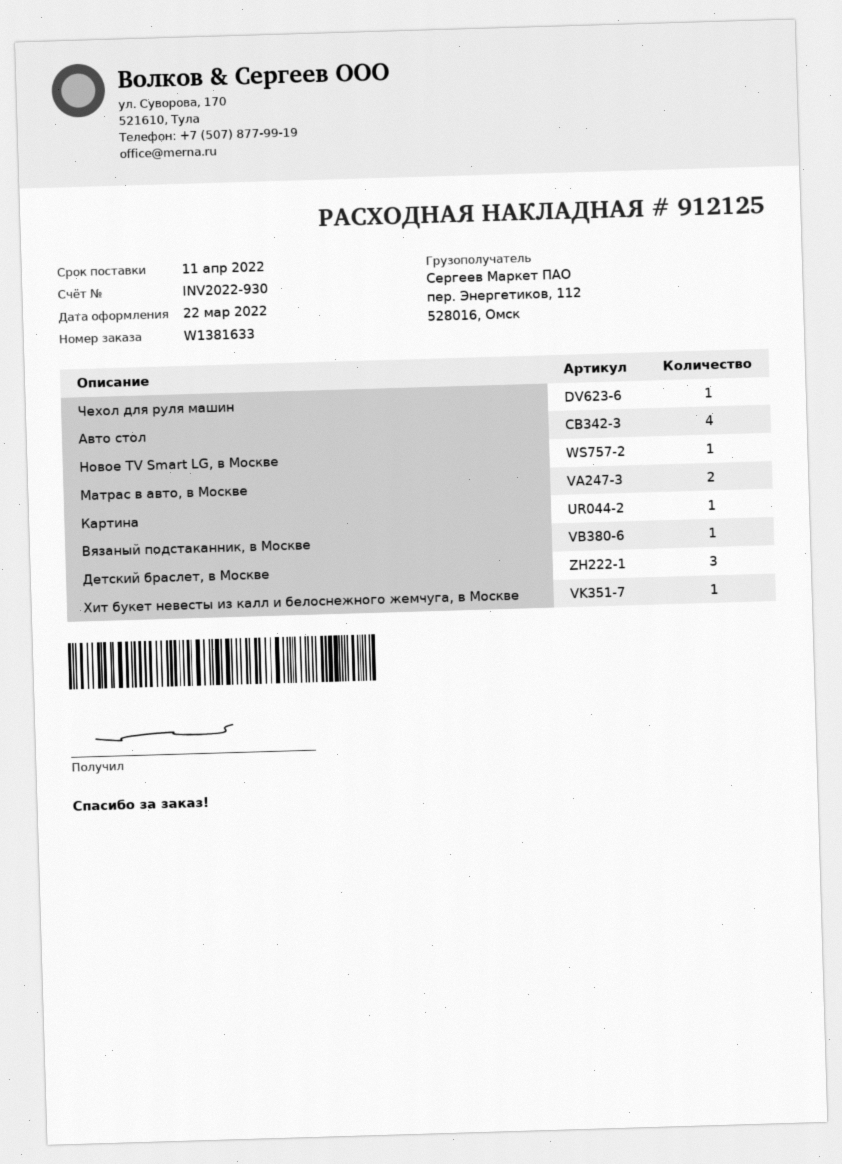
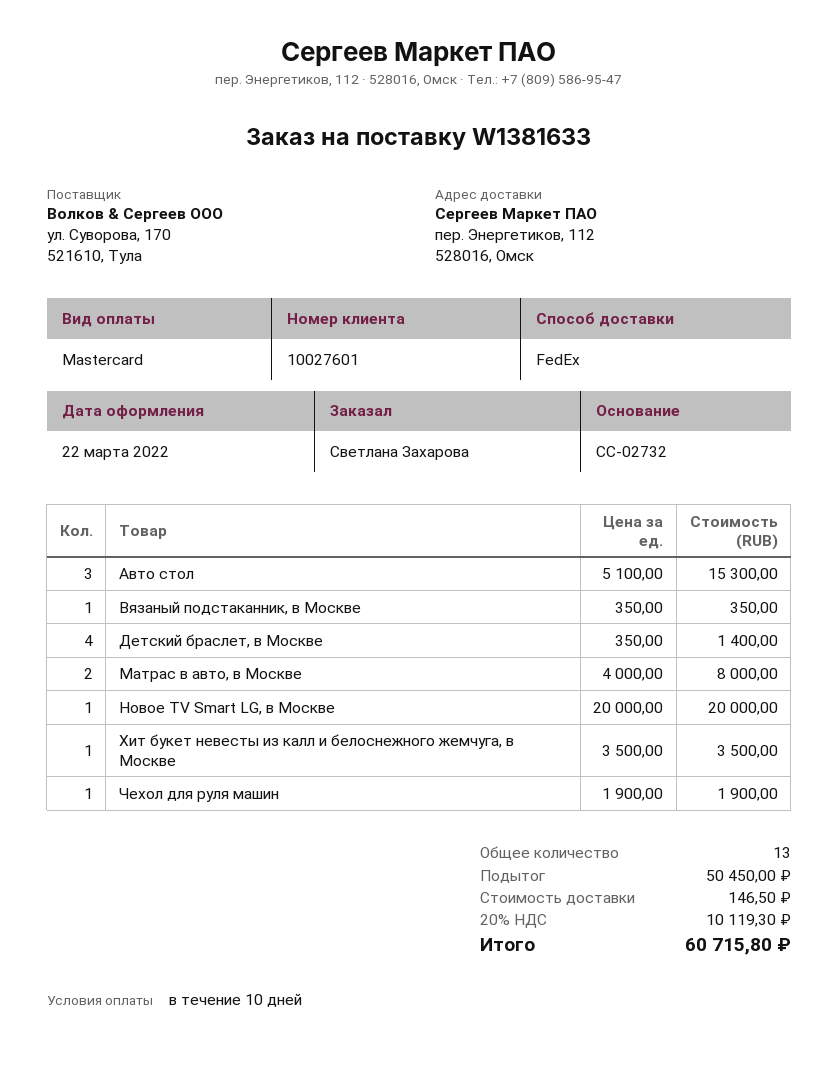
Авто стол: 4 -> 3
Картина: 1 -> none
Детский браслет, в Москве: 3 -> 4

